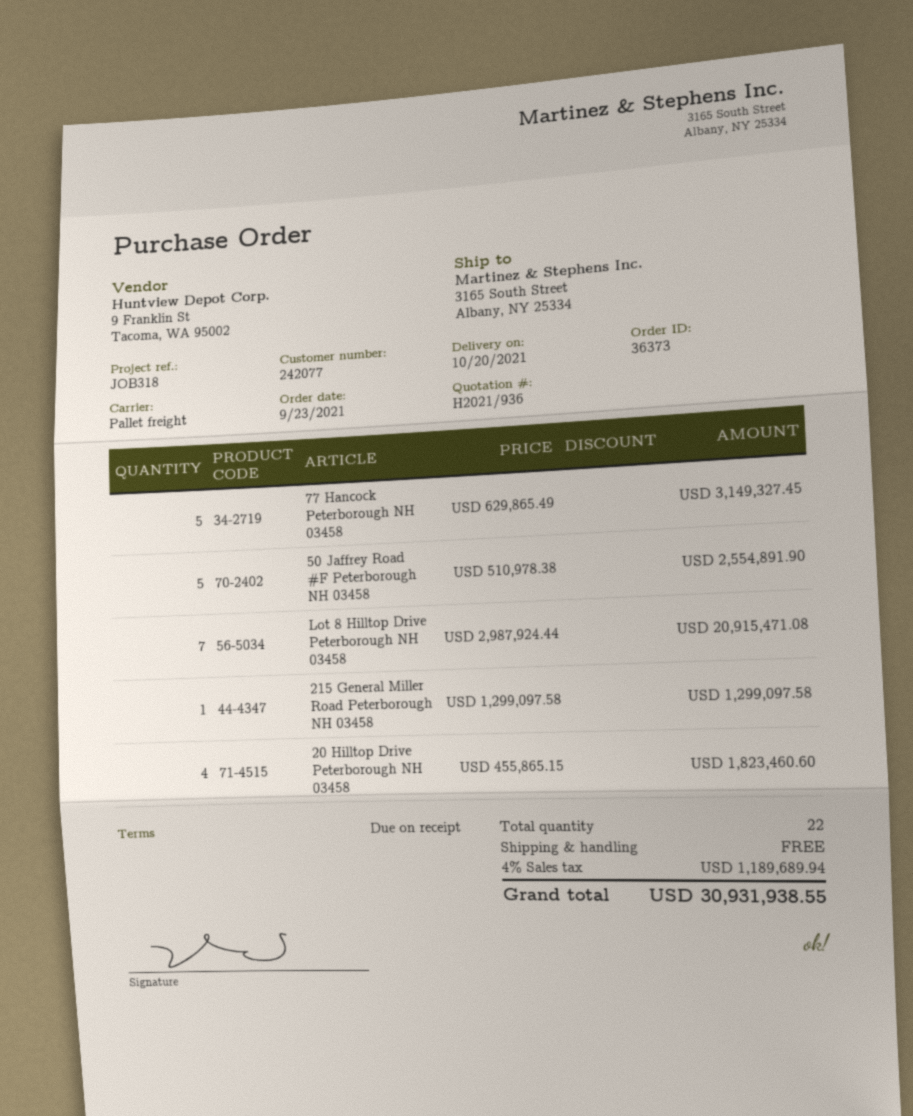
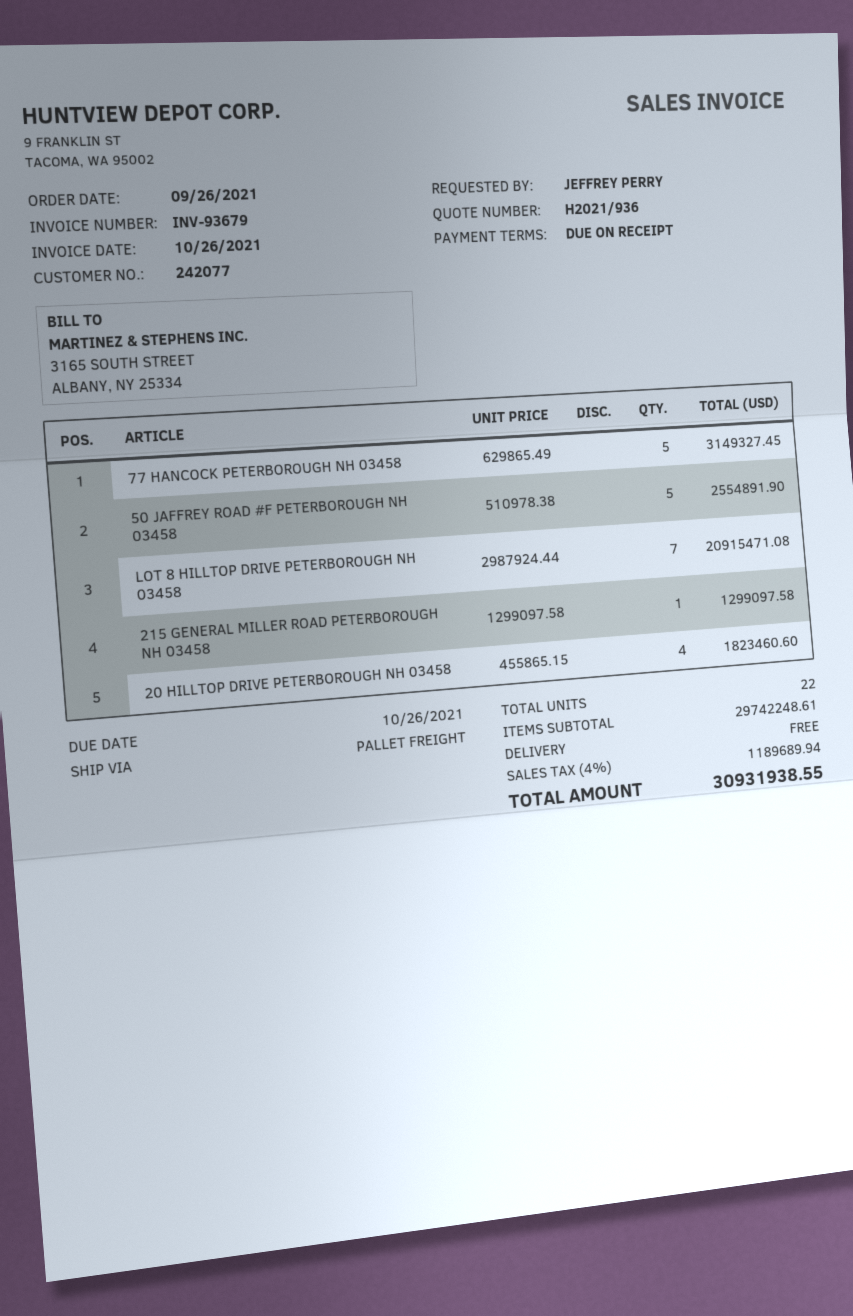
order date: 2021-09-23 -> 2021-09-26

